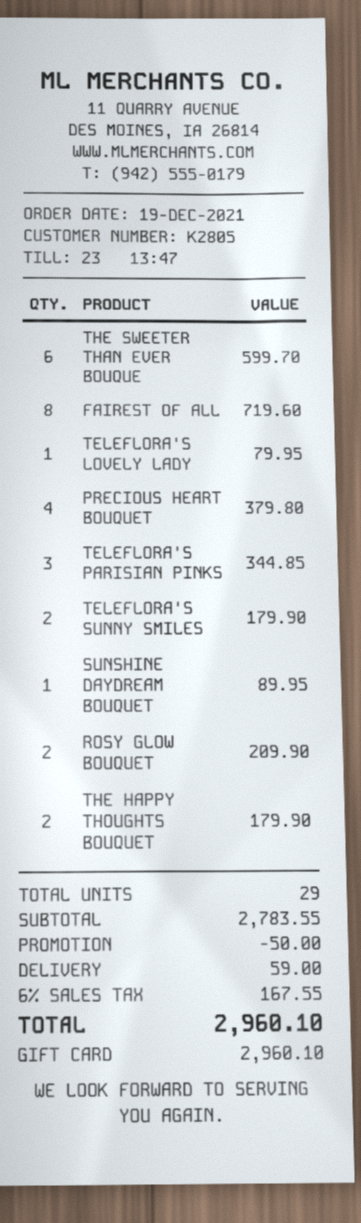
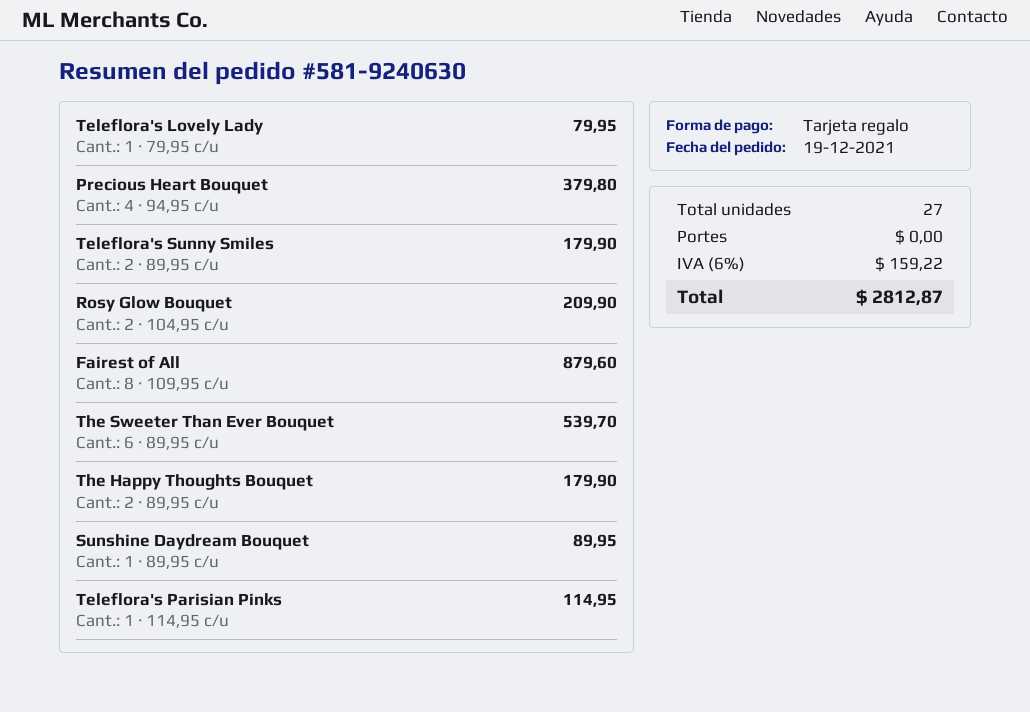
THE SWEETER THAN EVER BOUQUE: 6 for 599.70 -> 6 for 539.70
FAIREST OF ALL: 8 for 719.60 -> 8 for 879.60
TELEFLORA'S PARISIAN PINKS: 3 for 344.85 -> 1 for 114.95
total quantity: 29 -> 27
discount: 50.00 -> none
shipping: 59.00 -> 0.00
tax: 6% = 167.55 -> 6% = 159.22
total: 2960.10 -> 2812.87

